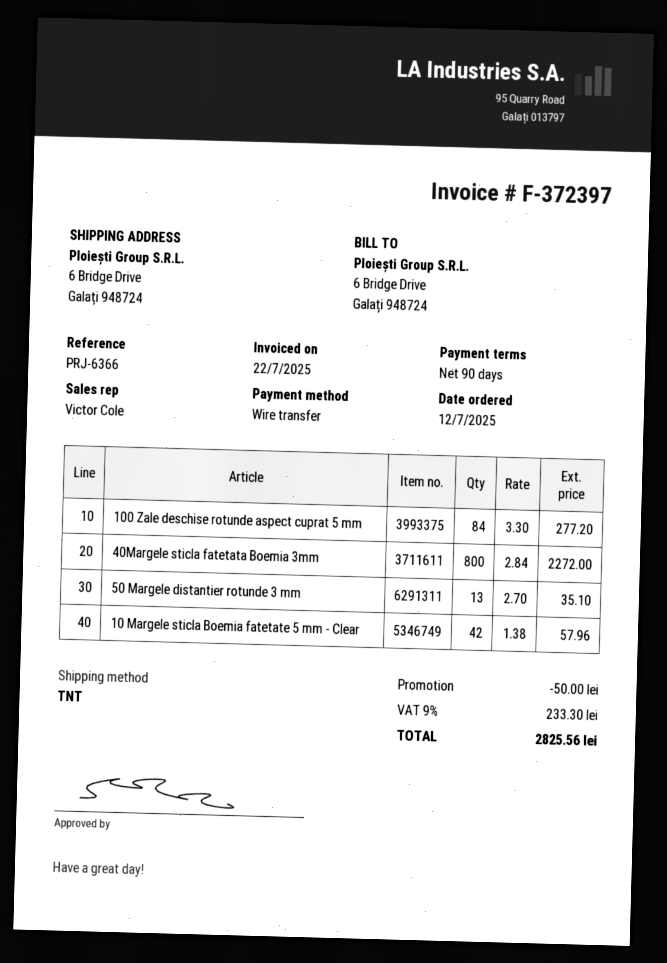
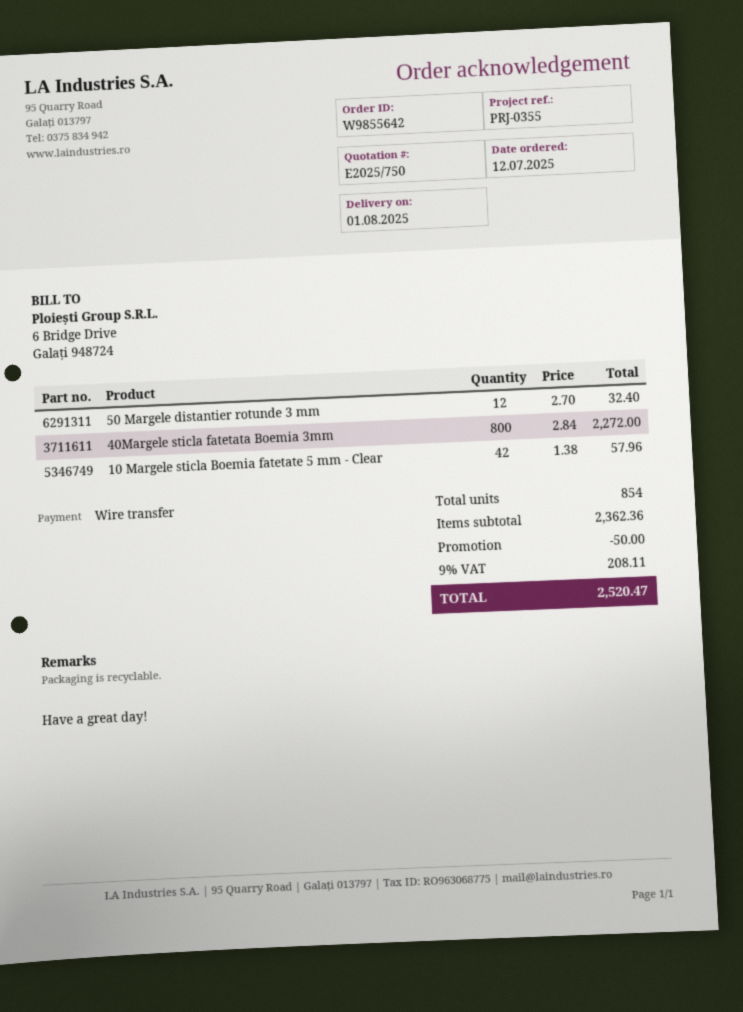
reference: PRJ-6366 -> PRJ-0355
100 Zale deschise rotunde aspect cuprat 5 mm: 84 x 3.30 = 277.20 -> none
50 Margele distantier rotunde 3 mm: 13 x 2.70 = 35.10 -> 12 x 2.70 = 32.40
tax: 9% = 233.30 -> 9% = 208.11
total: 2825.56 -> 2520.47

